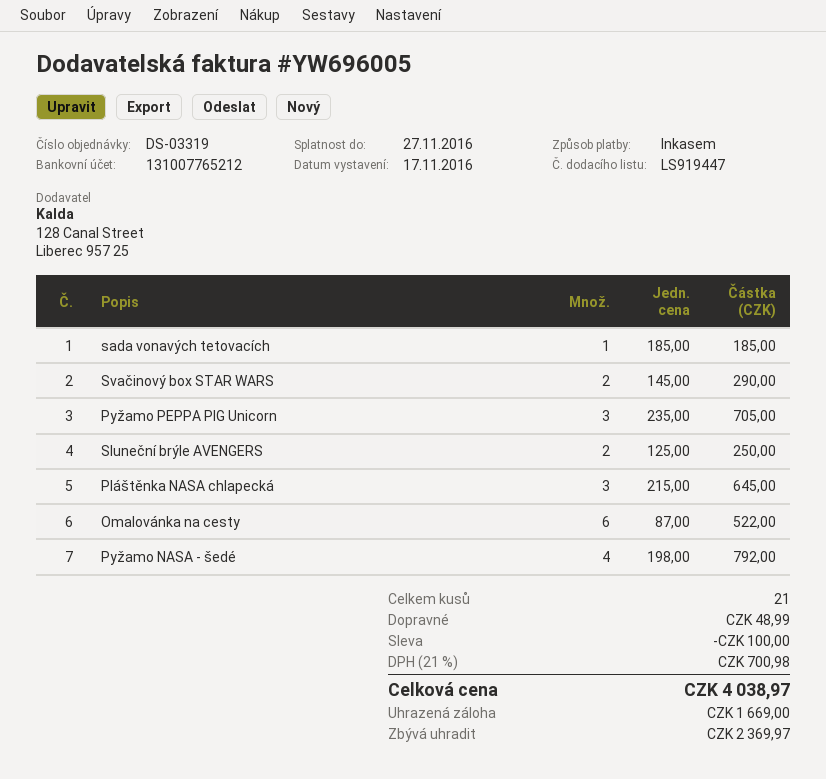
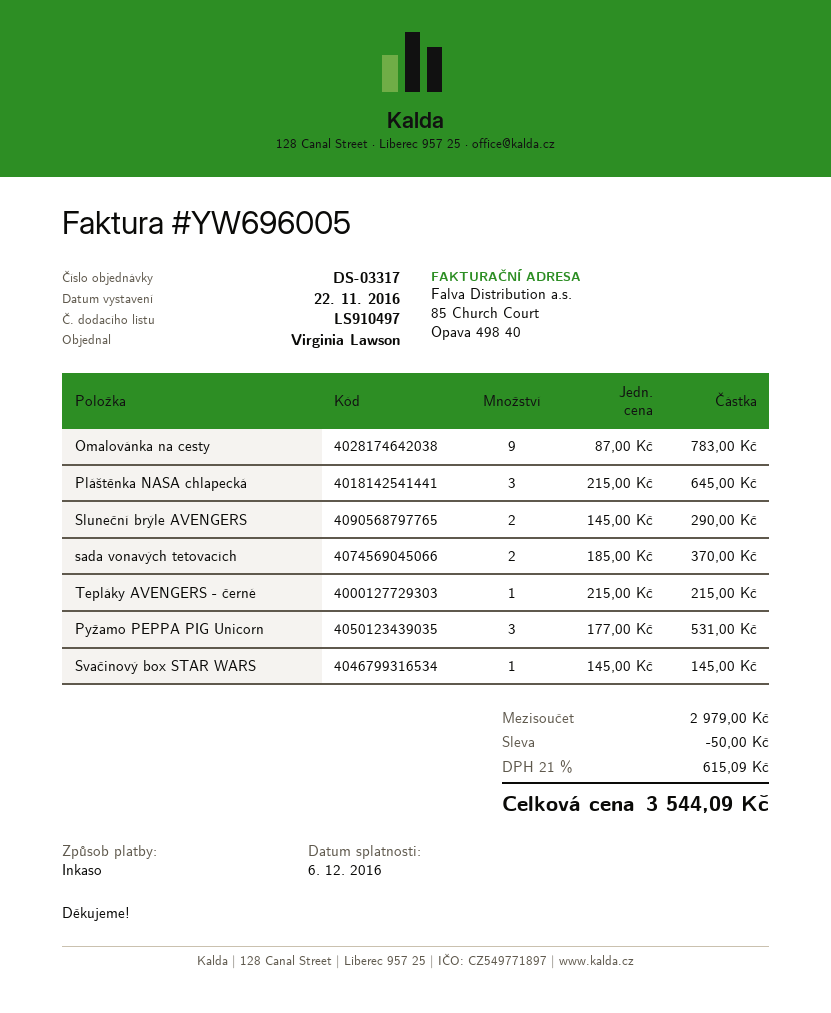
order number: DS-03319 -> DS-03317
delivery note number: LS919447 -> LS910497
invoice date: 2016-11-17 -> 2016-11-22
due date: 2016-11-27 -> 2016-12-06
sada vonavých tetovacích: 1 x 185.00 = 185.00 -> 2 x 185.00 = 370.00
Svačinový box STAR WARS: 2 x 145.00 = 290.00 -> 1 x 145.00 = 145.00
Pyžamo PEPPA PIG Unicorn: 3 x 235.00 = 705.00 -> 3 x 177.00 = 531.00
Sluneční brýle AVENGERS: 2 x 125.00 = 250.00 -> 2 x 145.00 = 290.00
Omalovánka na cesty: 6 x 87.00 = 522.00 -> 9 x 87.00 = 783.00
Pyžamo NASA - šedé: 4 x 198.00 = 792.00 -> none
Tepláky AVENGERS - černé: none -> 1 x 215.00 = 215.00
discount: 100.00 -> 50.00
shipping: 48.99 -> none
tax: 21% = 700.98 -> 21% = 615.09
total: 4038.97 -> 3544.09

